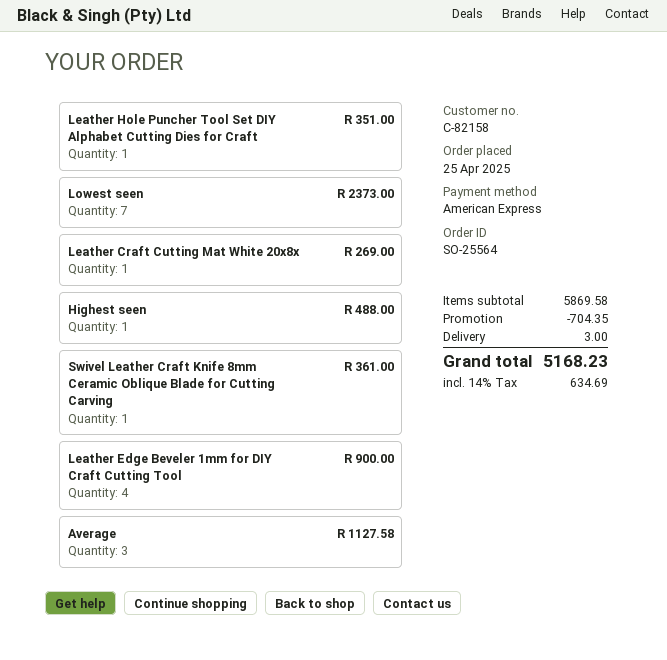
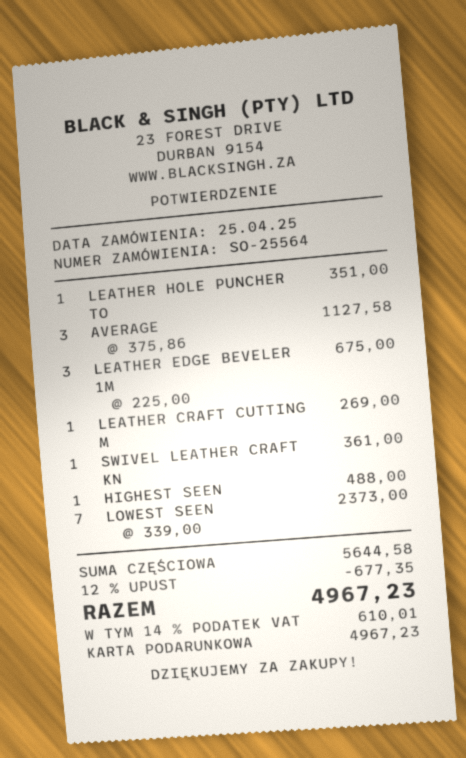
payment method: American Express -> gift card
Leather Edge Beveler 1mm for DIY Craft Cutting Tool: 4 for 900.00 -> 3 for 675.00
subtotal: 5869.58 -> 5644.58
discount: 704.35 -> 677.35
shipping: 3.00 -> none
tax: 14% = 634.69 -> 14% = 610.01
total: 5168.23 -> 4967.23

